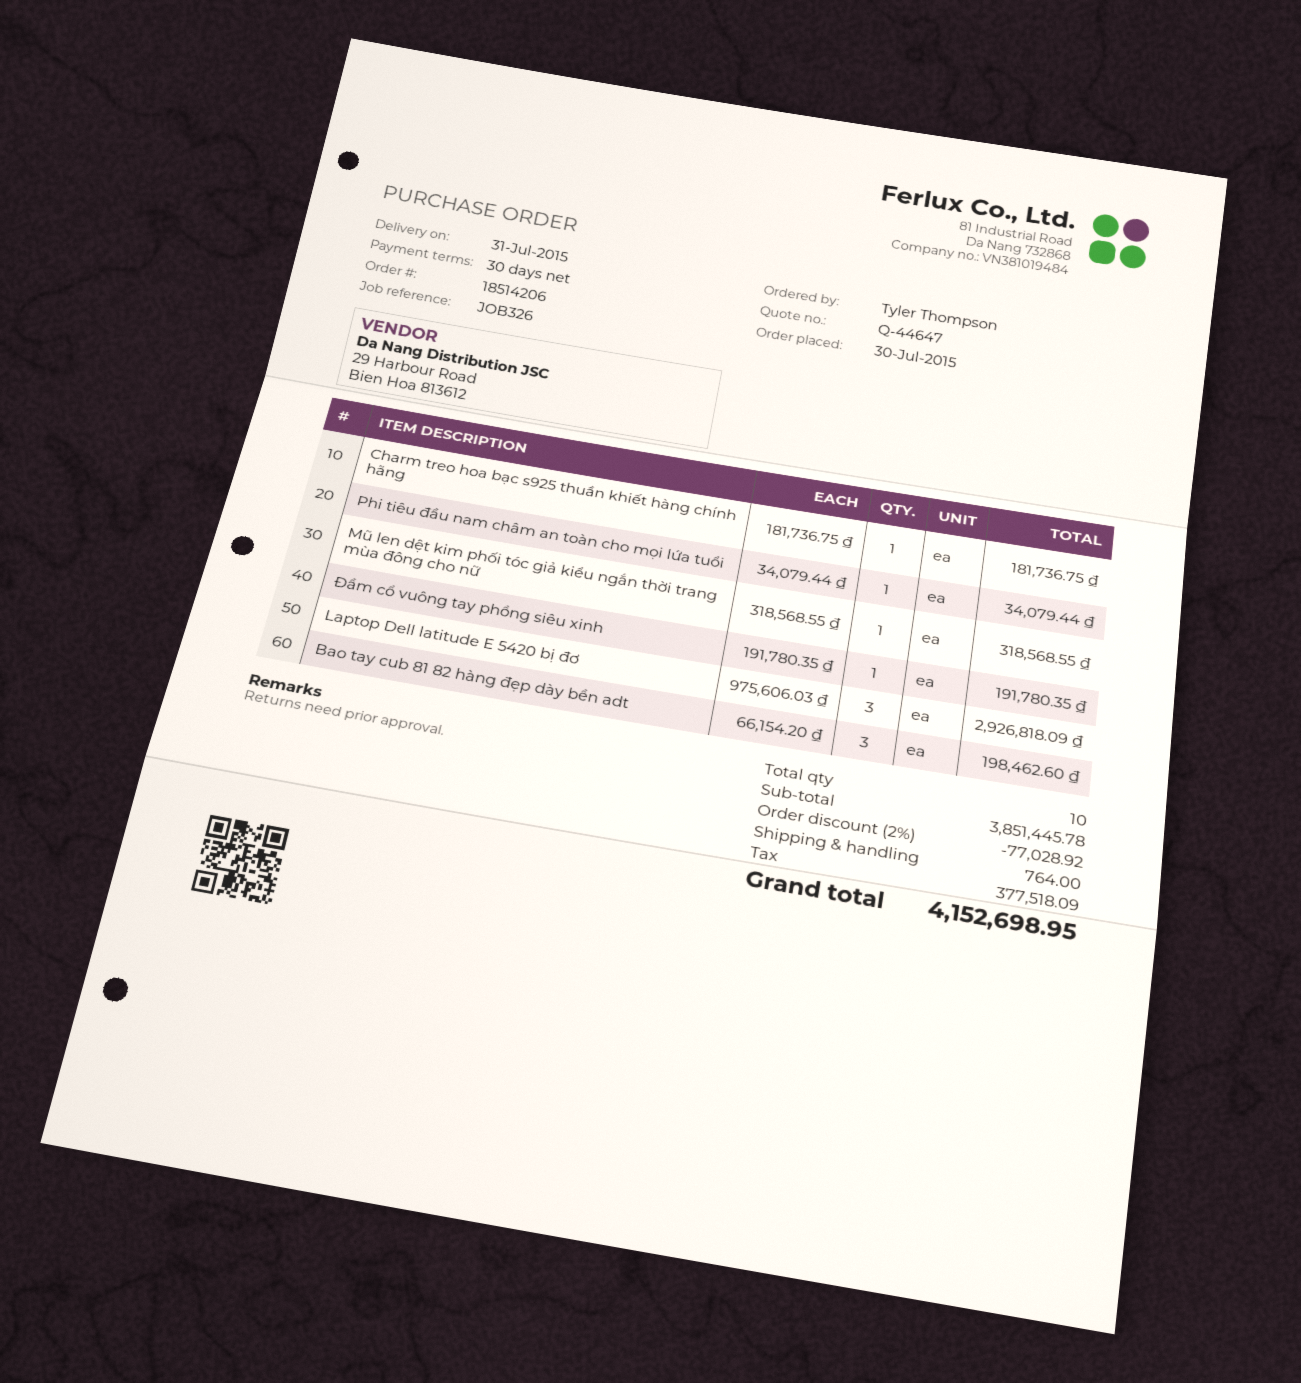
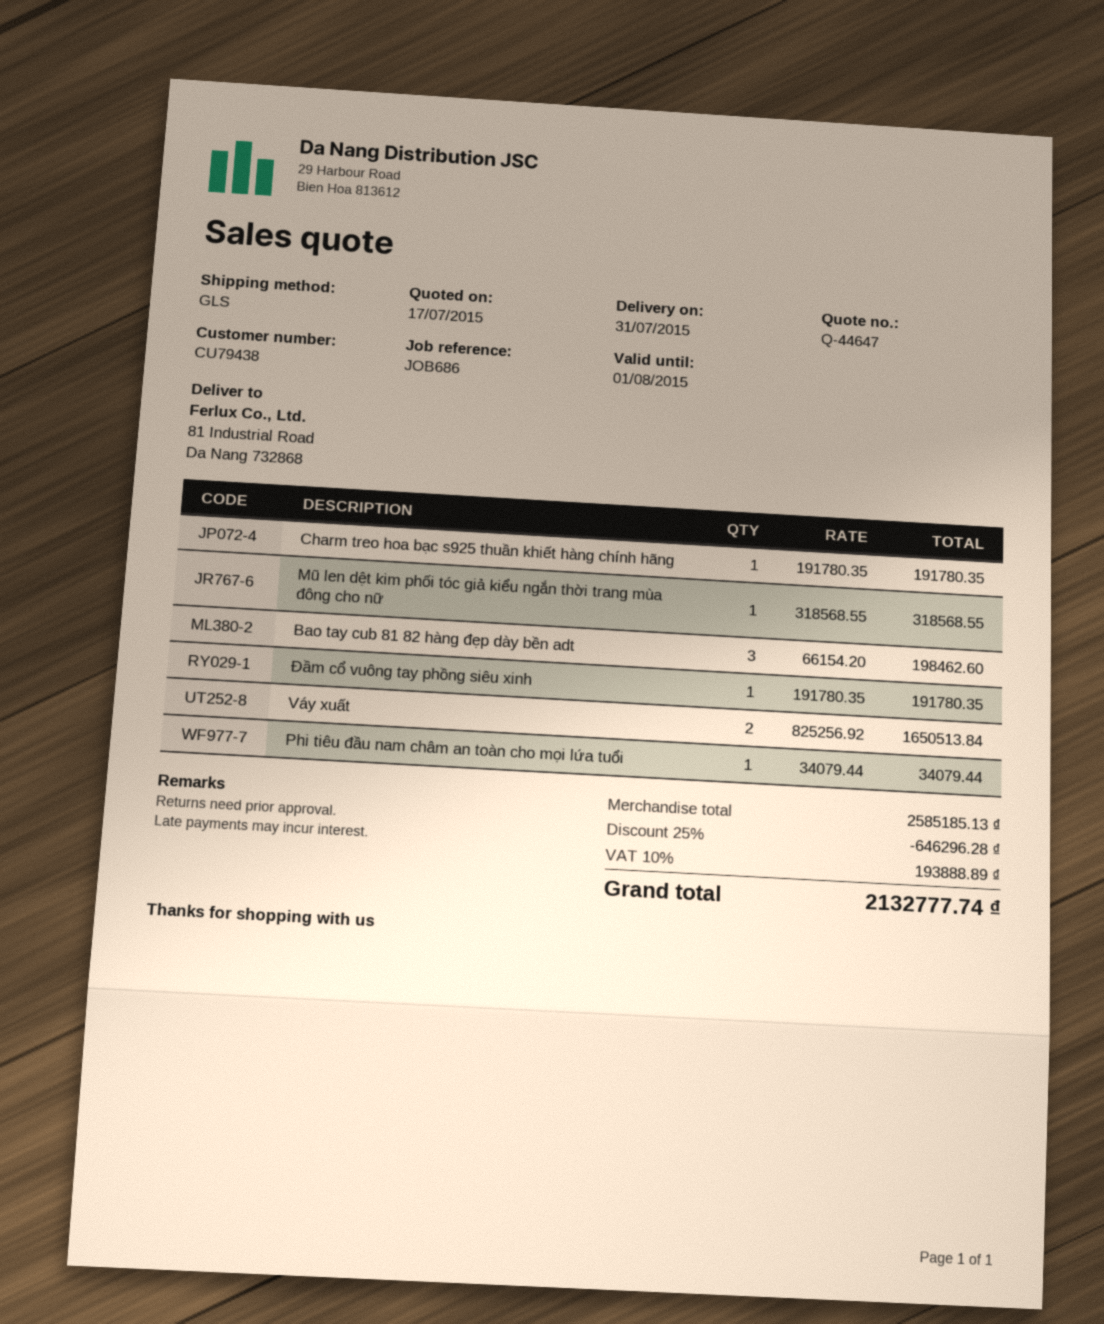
reference: JOB326 -> JOB686
Charm treo hoa bạc s925 thuần khiết hàng chính hãng: 1 x 181736.75 = 181736.75 -> 1 x 191780.35 = 191780.35
Laptop Dell latitude E 5420 bị đơ: 3 x 975606.03 = 2926818.09 -> none
Váy xuất: none -> 2 x 825256.92 = 1650513.84
subtotal: 3851445.78 -> 2585185.13
discount: 2% = 77028.92 -> 25% = 646296.28
shipping: 764.00 -> none
tax: 377518.09 -> 193888.89
total: 4152698.95 -> 2132777.74

